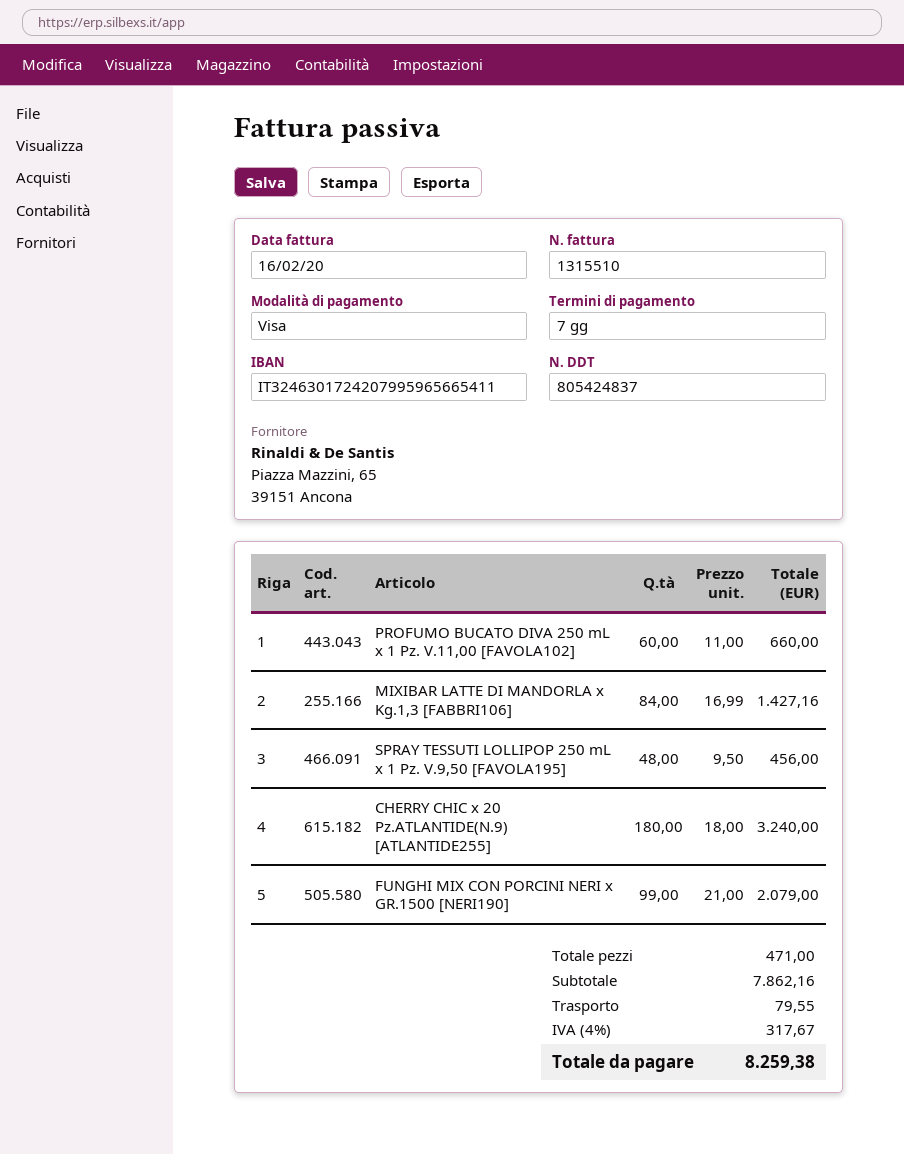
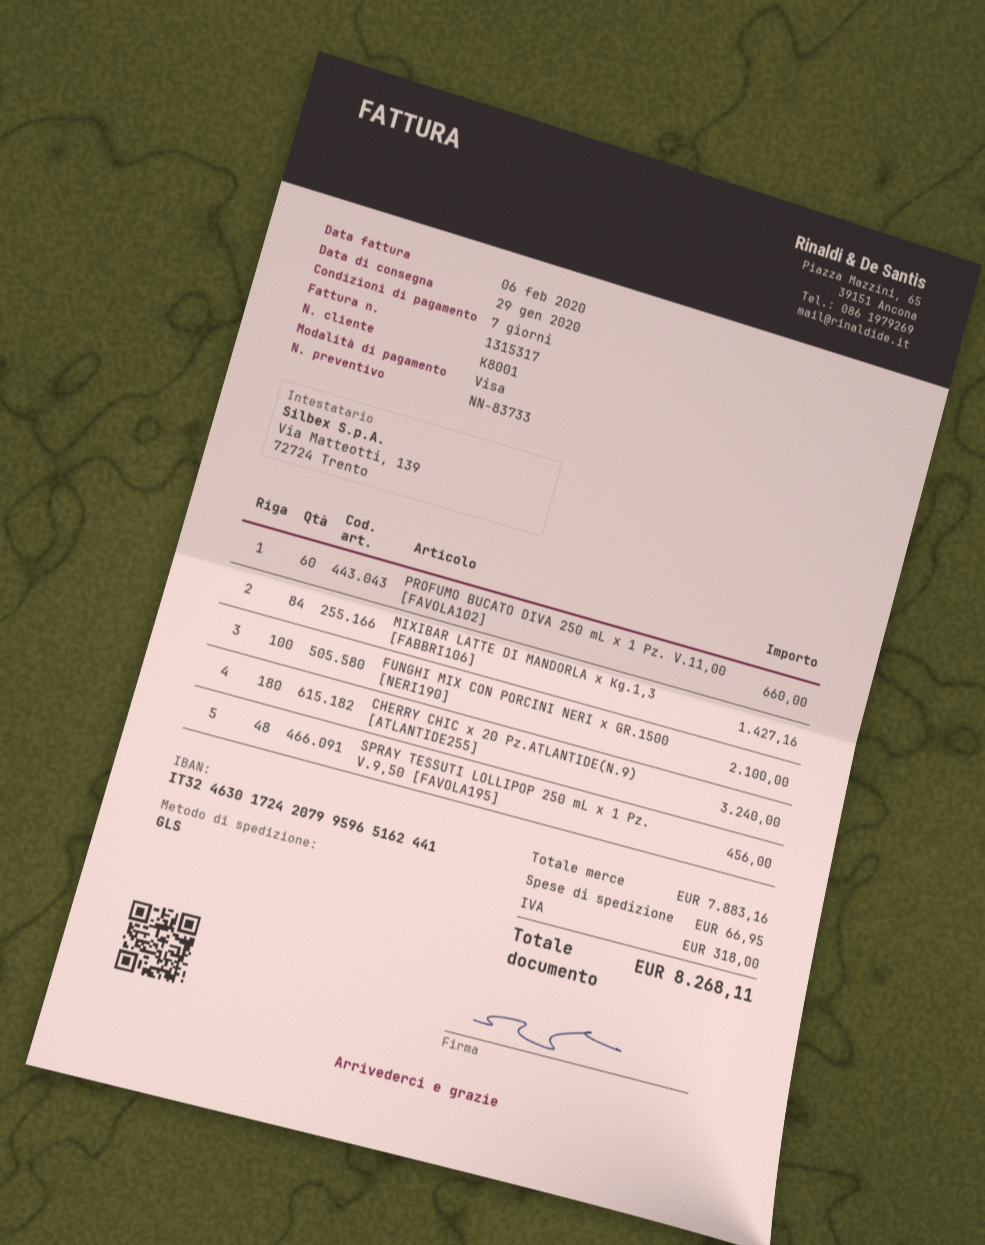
invoice number: 1315510 -> 1315317
invoice date: 2020-02-16 -> 2020-02-06
bank account: IT3246301724207995965665411 -> IT3246301724207995965162441
FUNGHI MIX CON PORCINI NERI x GR.1500 [NERI190]: 99 for 2079.00 -> 100 for 2100.00
subtotal: 7862.16 -> 7883.16
shipping: 79.55 -> 66.95
tax: 317.67 -> 318.00
total: 8259.38 -> 8268.11

